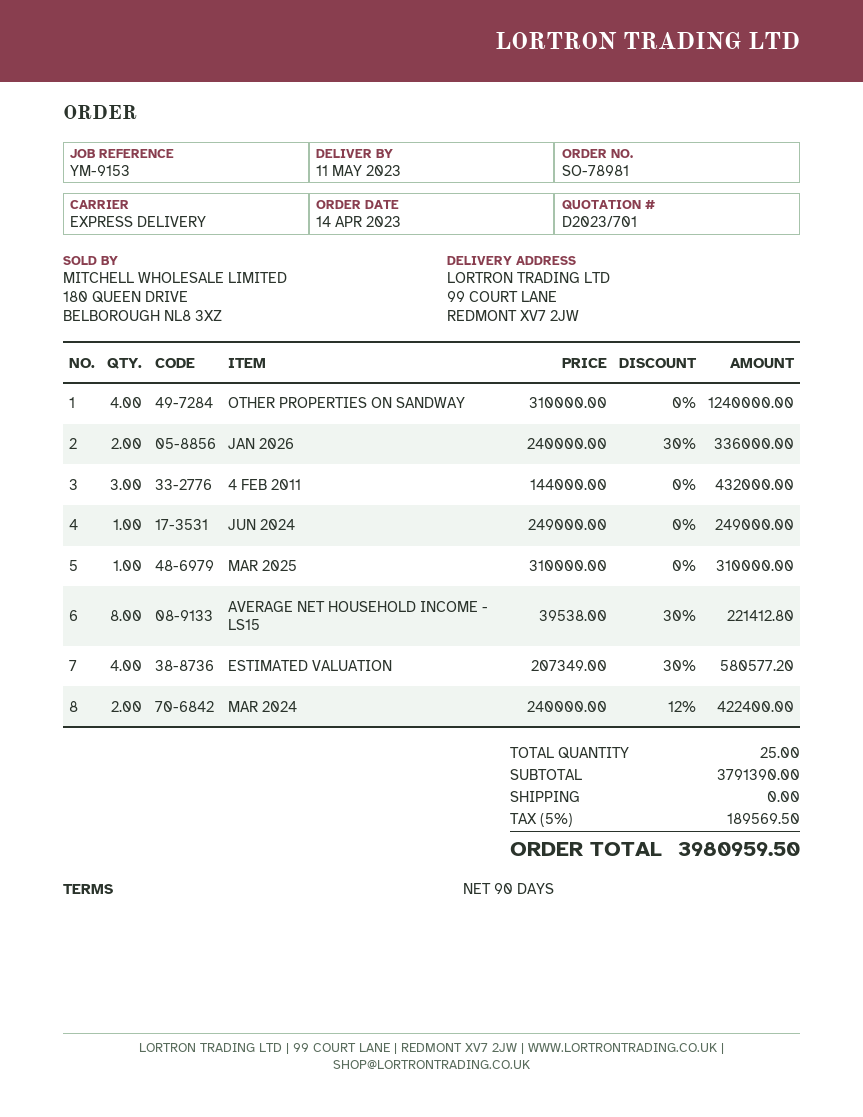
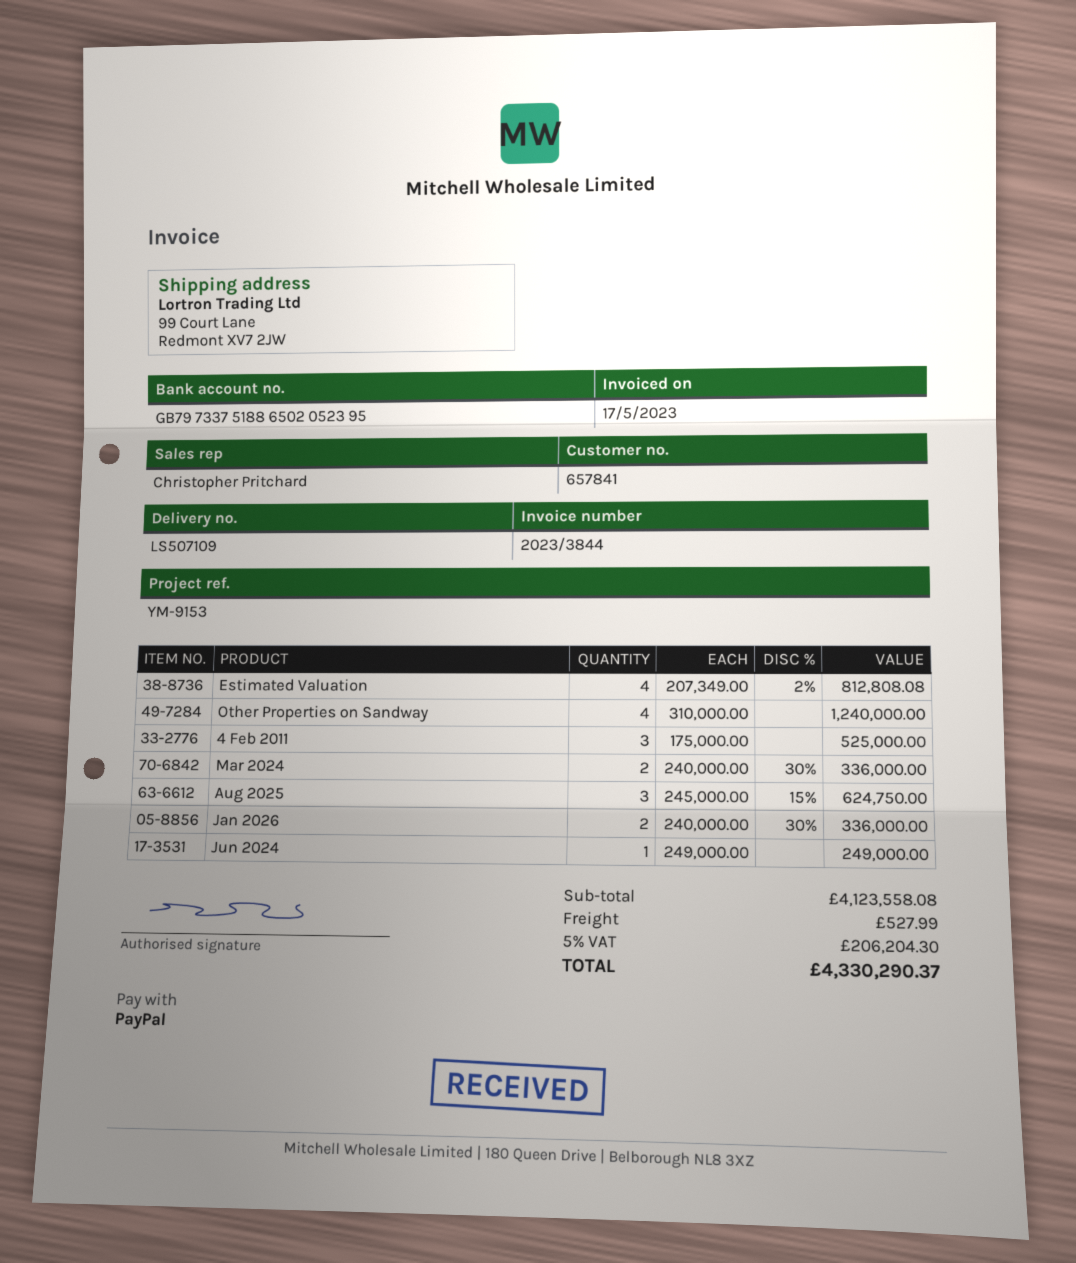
4 FEB 2011: 3 x 144000.00 = 432000.00 -> 3 x 175000.00 = 525000.00
MAR 2025: 1 x 310000.00 = 310000.00 -> none
AVERAGE NET HOUSEHOLD INCOME - LS15: 8 x 39538.00 - 30% = 221412.80 -> none
ESTIMATED VALUATION: 4 x 207349.00 - 30% = 580577.20 -> 4 x 207349.00 - 2% = 812808.08
MAR 2024: 2 x 240000.00 - 12% = 422400.00 -> 2 x 240000.00 - 30% = 336000.00
Aug 2025: none -> 3 x 245000.00 - 15% = 624750.00
subtotal: 3791390.00 -> 4123558.08
shipping: 0.00 -> 527.99
tax: 5% = 189569.50 -> 5% = 206204.30
total: 3980959.50 -> 4330290.37

